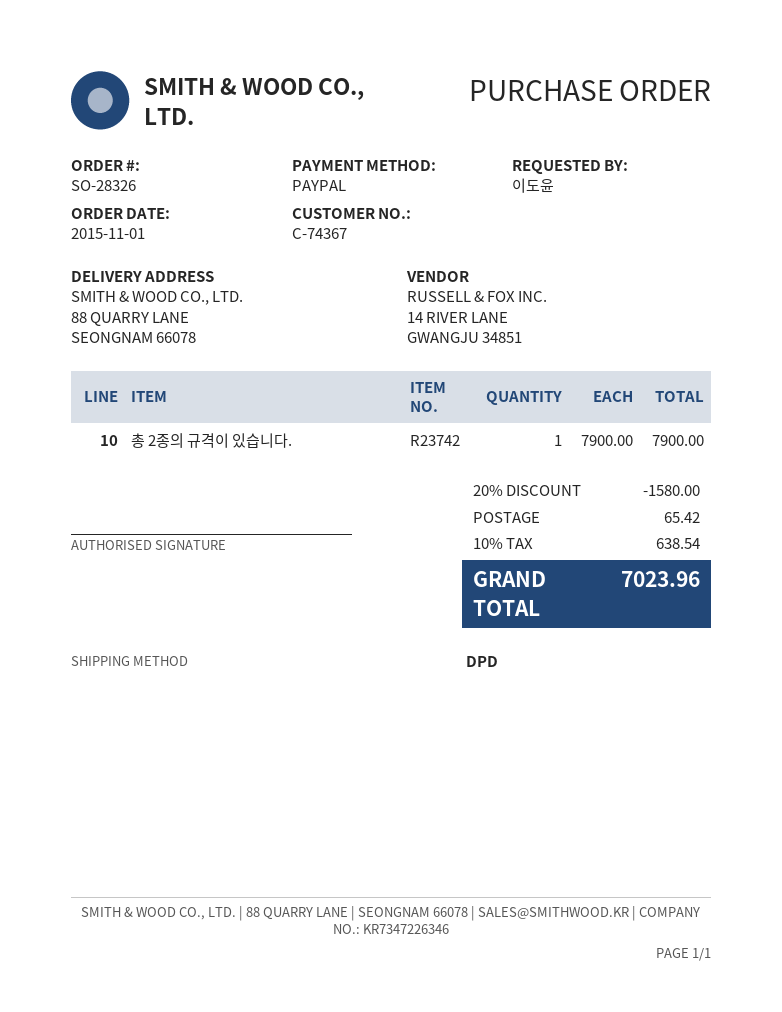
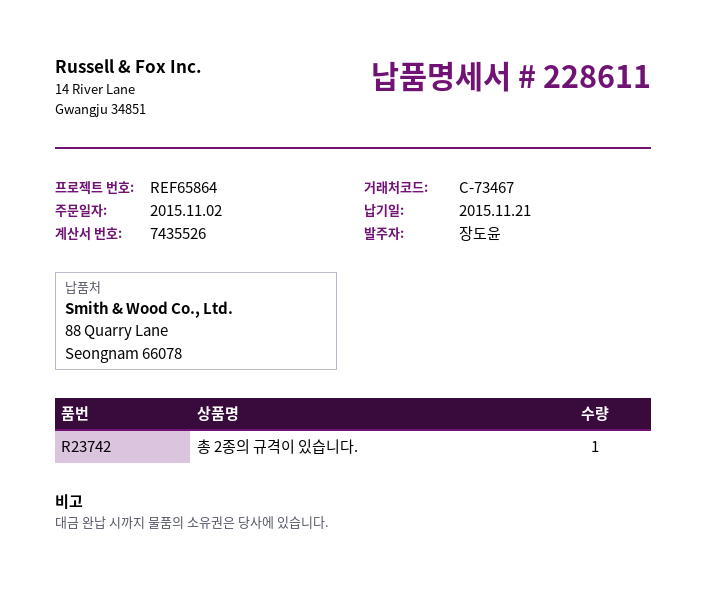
order date: 2015-11-01 -> 2015-11-02
customer number: C-74367 -> C-73467
ordered by: 이도윤 -> 장도윤

